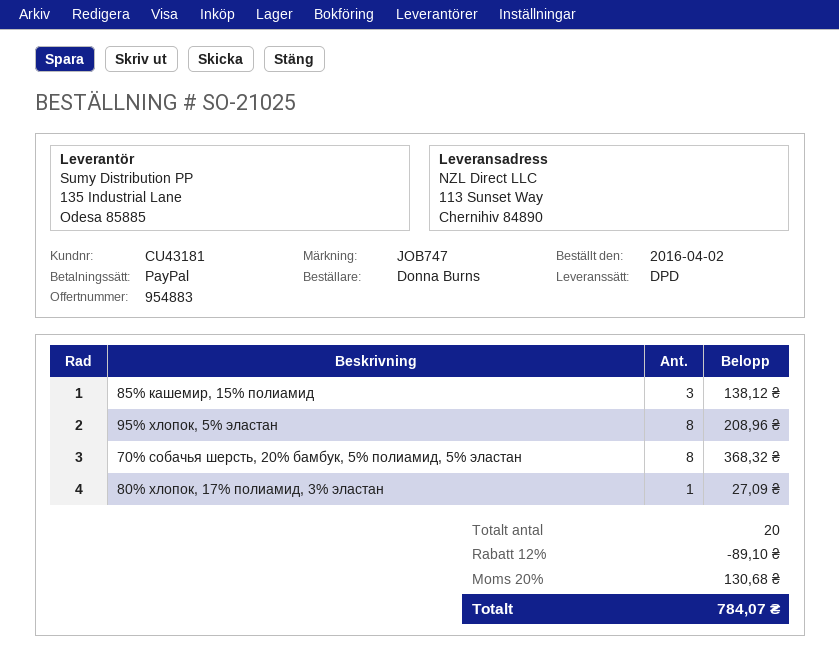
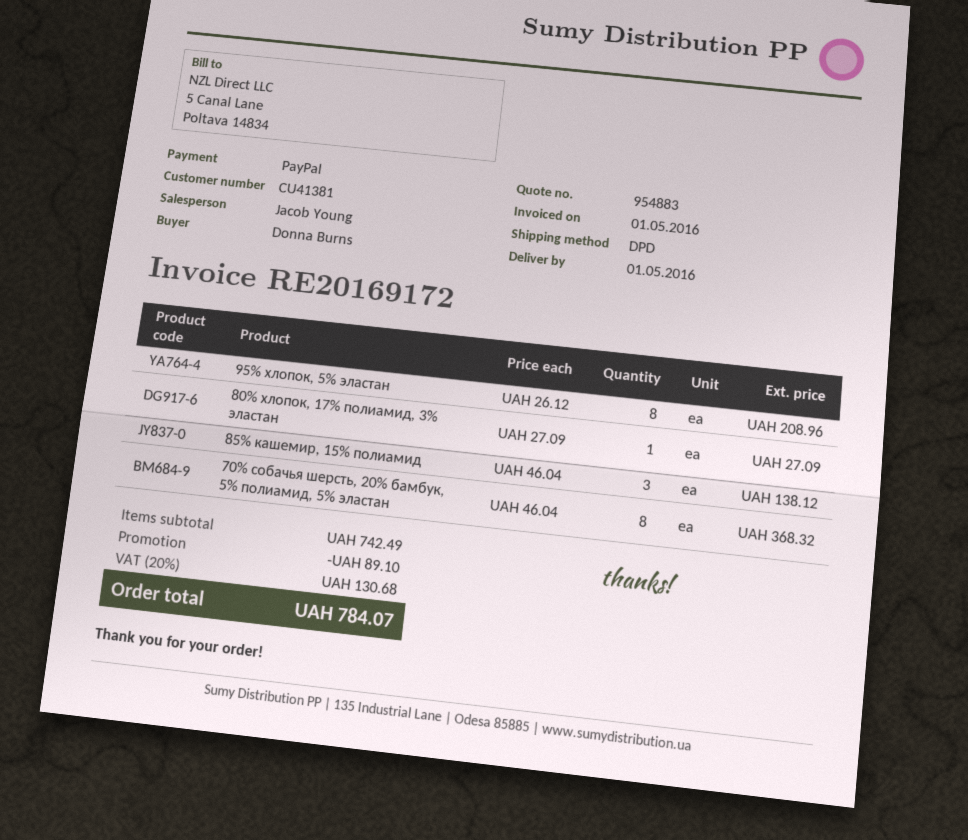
customer number: CU43181 -> CU41381

